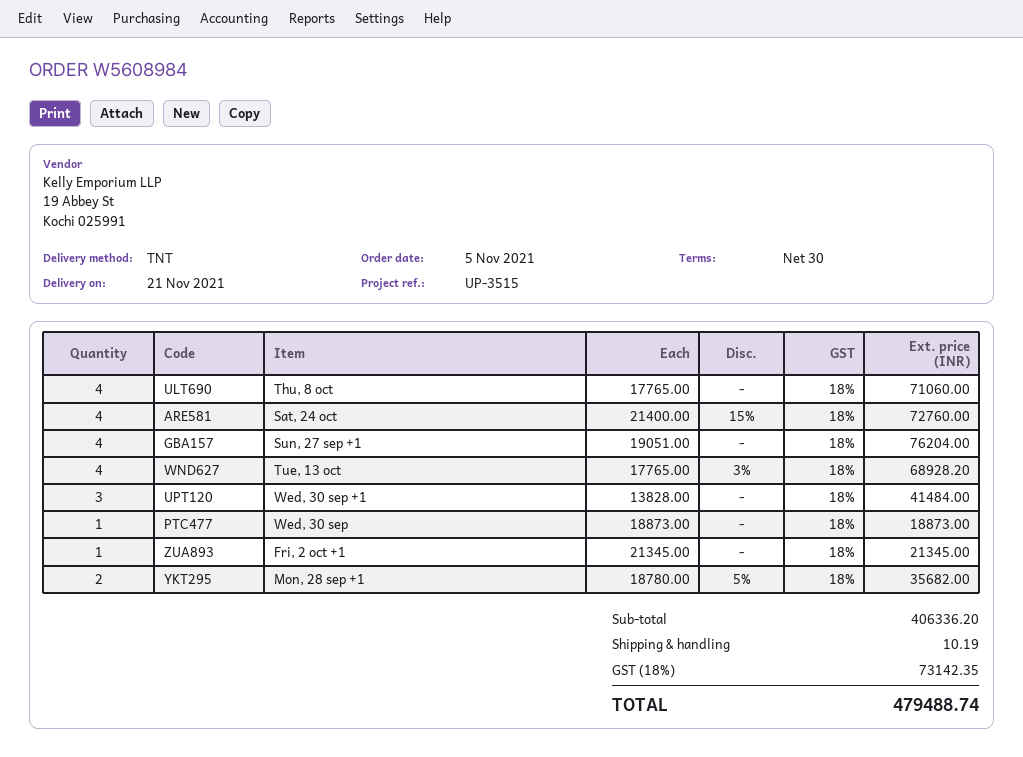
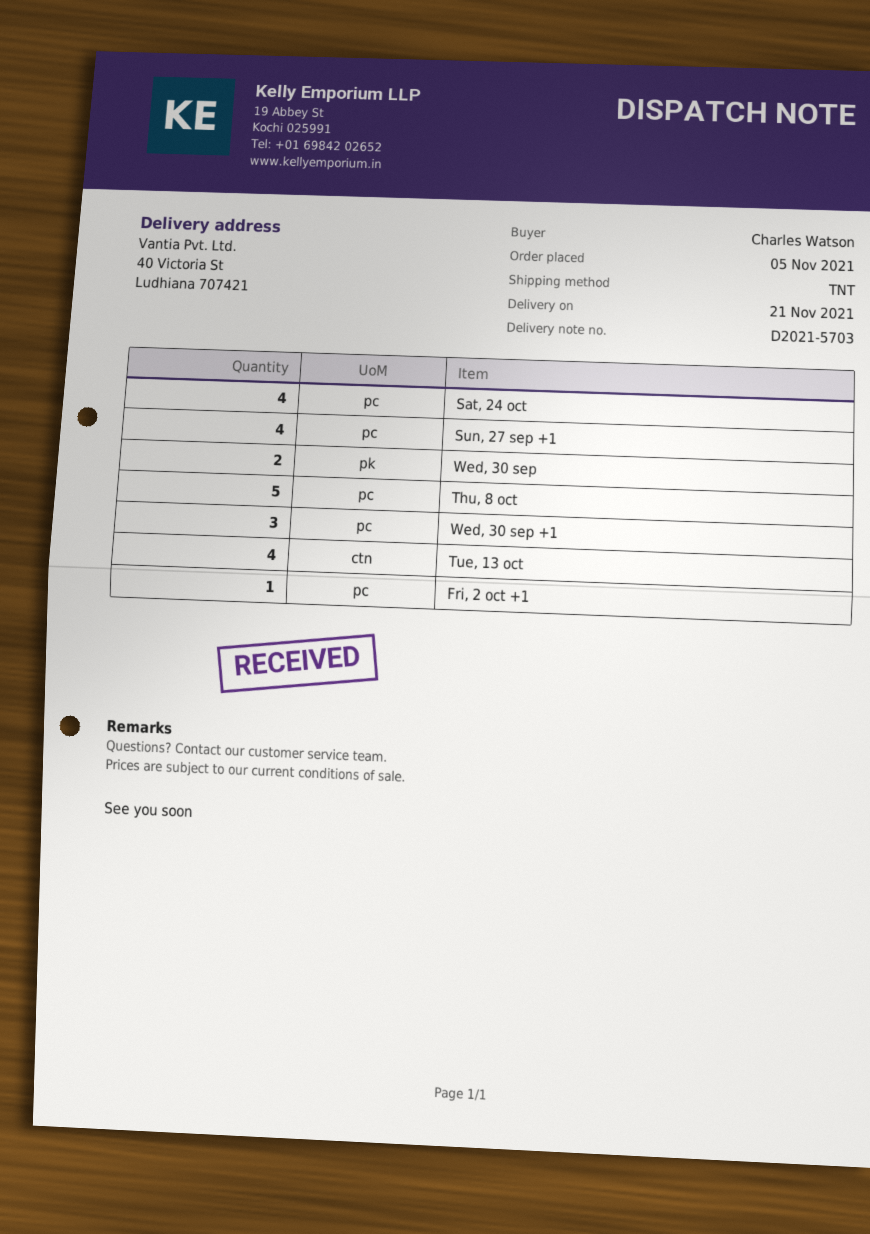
Thu, 8 oct: 4 -> 5
Wed, 30 sep: 1 -> 2
Mon, 28 sep +1: 2 -> none

